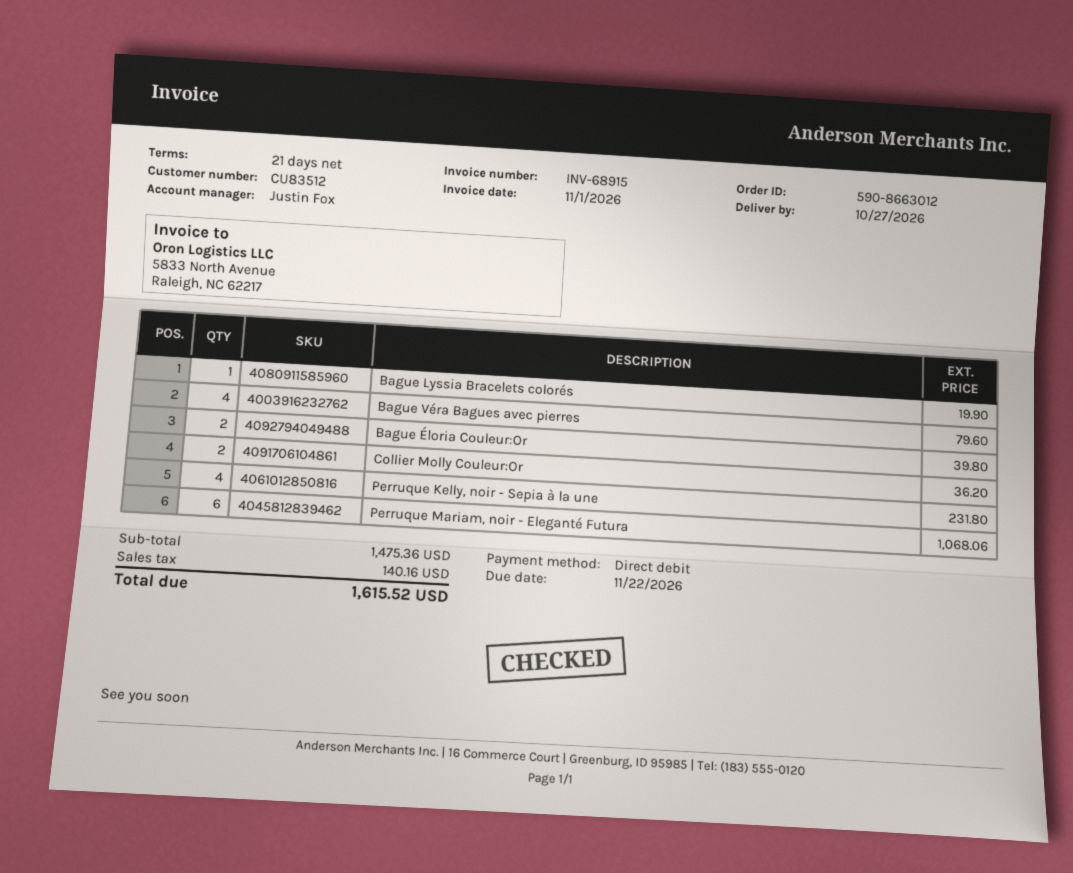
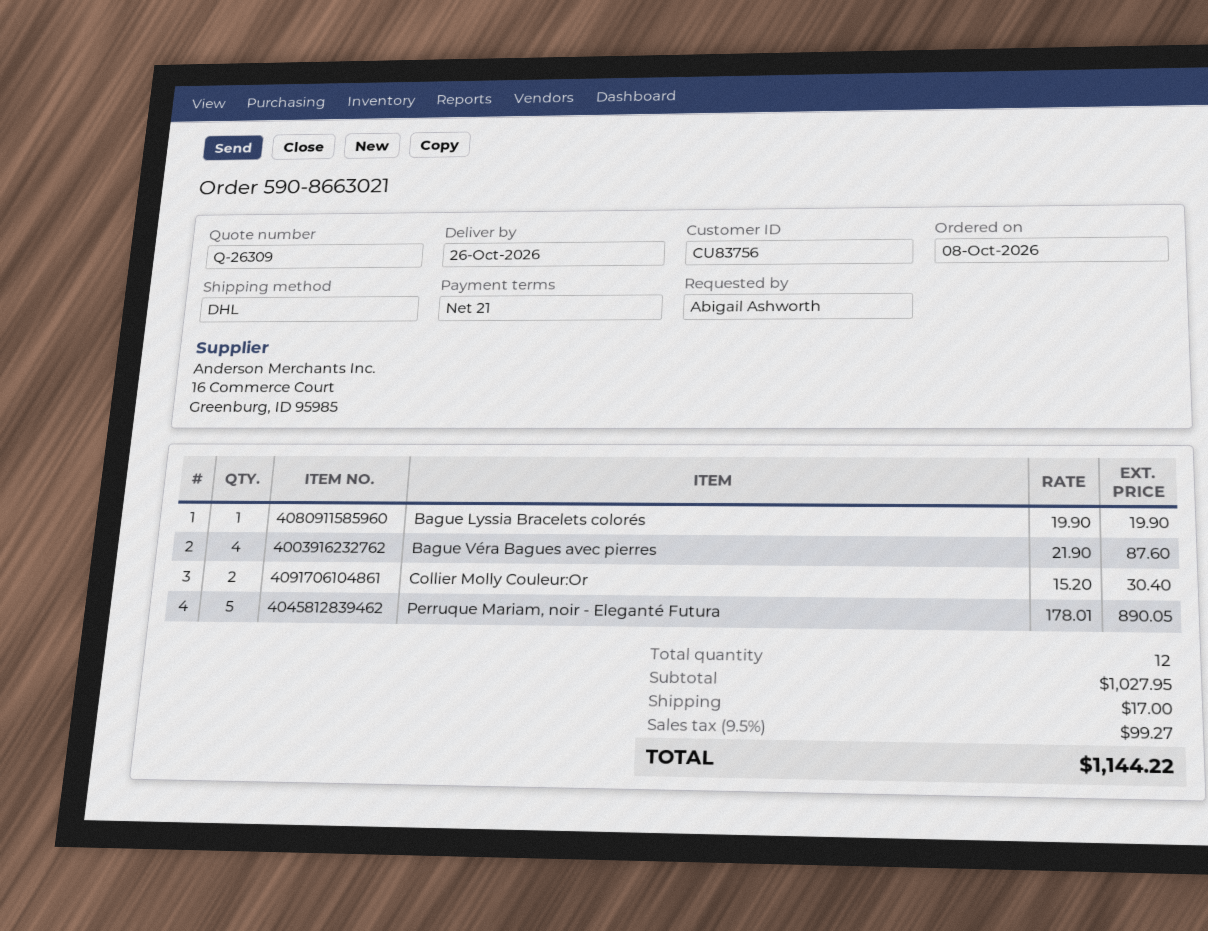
order number: 590-8663012 -> 590-8663021
delivery date: 2026-10-27 -> 2026-10-26
customer number: CU83512 -> CU83756
Bague Véra Bagues avec pierres: 4 for 79.60 -> 4 for 87.60
Bague Éloria Couleur:Or: 2 for 39.80 -> none
Collier Molly Couleur:Or: 2 for 36.20 -> 2 for 30.40
Perruque Kelly, noir - Sepia à la une: 4 for 231.80 -> none
Perruque Mariam, noir - Eleganté Futura: 6 for 1068.06 -> 5 for 890.05
subtotal: 1475.36 -> 1027.95
shipping: none -> 17.00
tax: 140.16 -> 99.27
total: 1615.52 -> 1144.22

